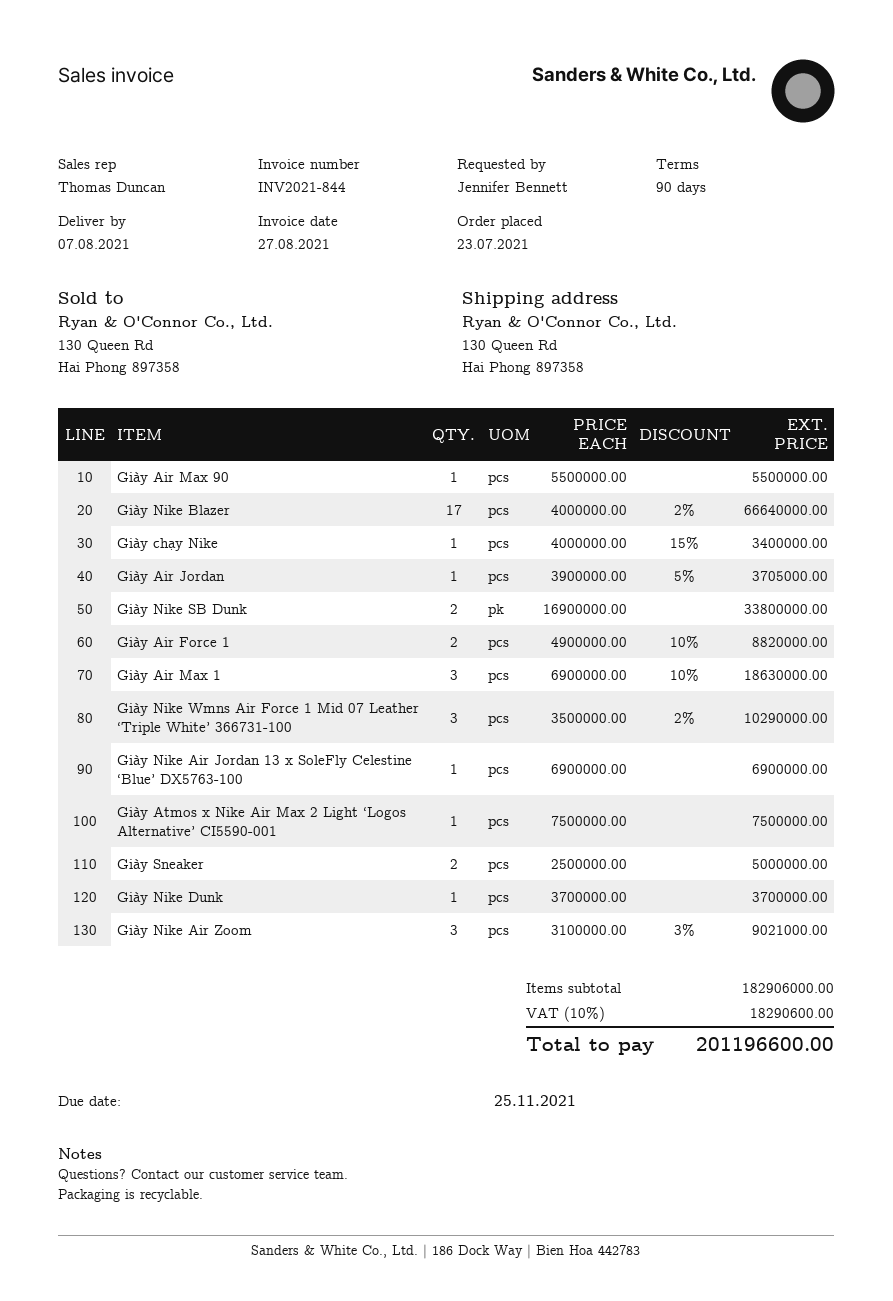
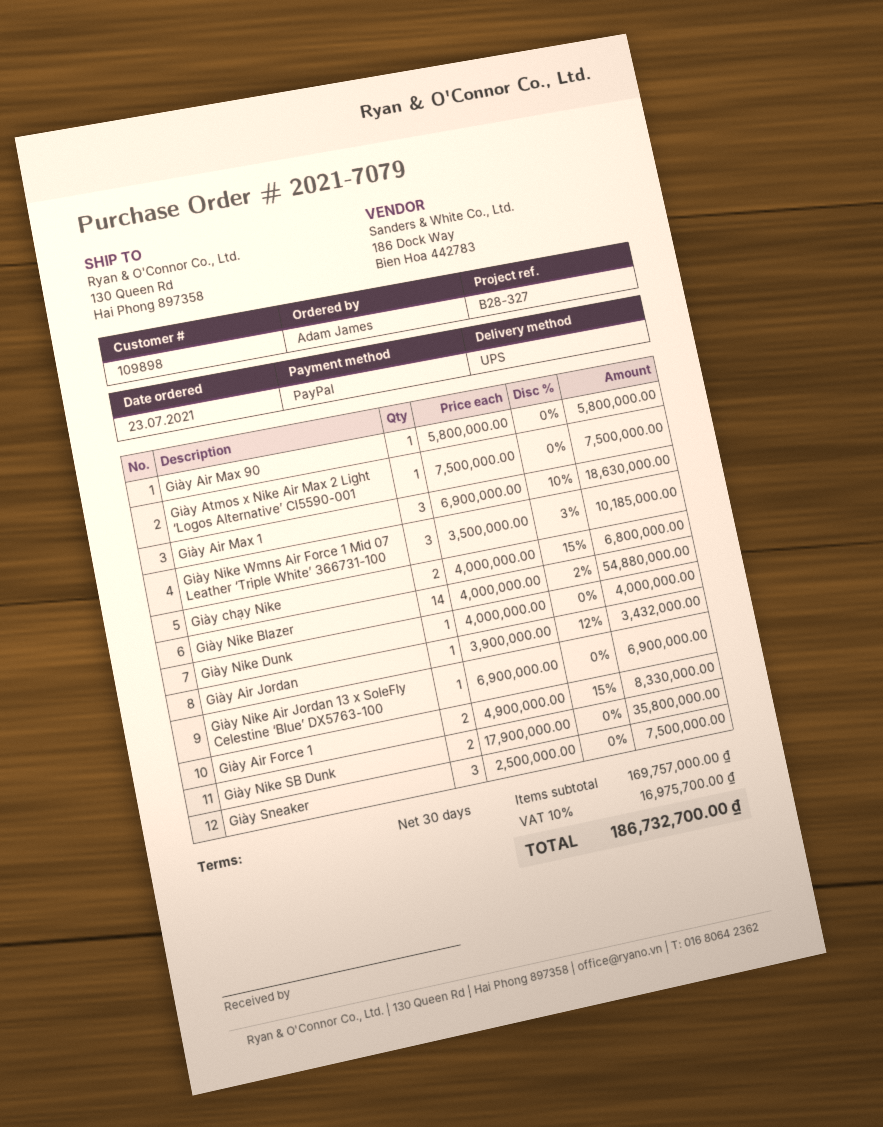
payment terms: 90 days -> 30 days
ordered by: Jennifer Bennett -> Adam James
Giày Air Max 90: 1 x 5500000.00 = 5500000.00 -> 1 x 5800000.00 = 5800000.00
Giày Nike Blazer: 17 x 4000000.00 - 2% = 66640000.00 -> 14 x 4000000.00 - 2% = 54880000.00
Giày chạy Nike: 1 x 4000000.00 - 15% = 3400000.00 -> 2 x 4000000.00 - 15% = 6800000.00
Giày Air Jordan: 1 x 3900000.00 - 5% = 3705000.00 -> 1 x 3900000.00 - 12% = 3432000.00
Giày Nike SB Dunk: 2 x 16900000.00 = 33800000.00 -> 2 x 17900000.00 = 35800000.00
Giày Air Force 1: 2 x 4900000.00 - 10% = 8820000.00 -> 2 x 4900000.00 - 15% = 8330000.00
Giày Nike Wmns Air Force 1 Mid 07 Leather ‘Triple White’ 366731-100: 3 x 3500000.00 - 2% = 10290000.00 -> 3 x 3500000.00 - 3% = 10185000.00
Giày Sneaker: 2 x 2500000.00 = 5000000.00 -> 3 x 2500000.00 = 7500000.00
Giày Nike Dunk: 1 x 3700000.00 = 3700000.00 -> 1 x 4000000.00 = 4000000.00
Giày Nike Air Zoom: 3 x 3100000.00 - 3% = 9021000.00 -> none
subtotal: 182906000.00 -> 169757000.00
tax: 10% = 18290600.00 -> 10% = 16975700.00
total: 201196600.00 -> 186732700.00

